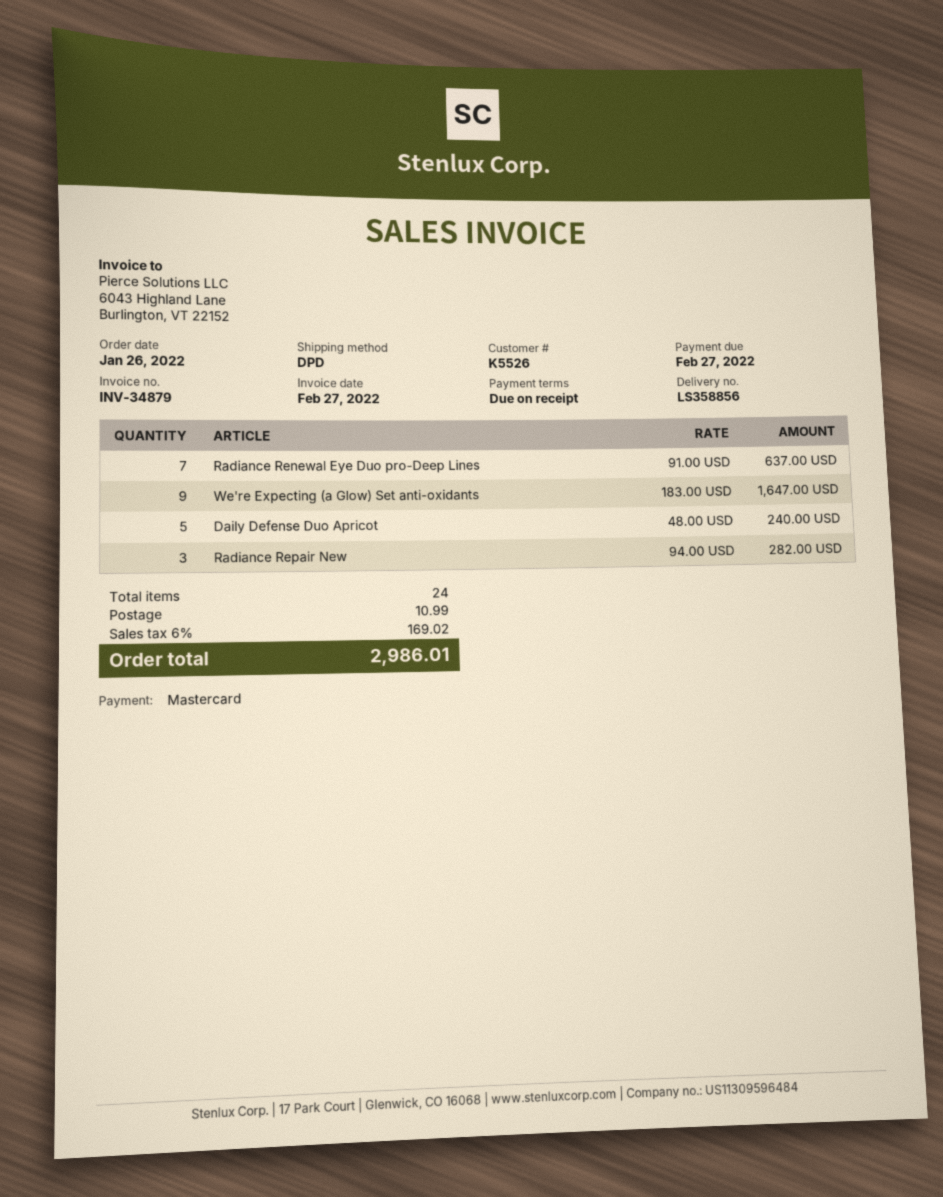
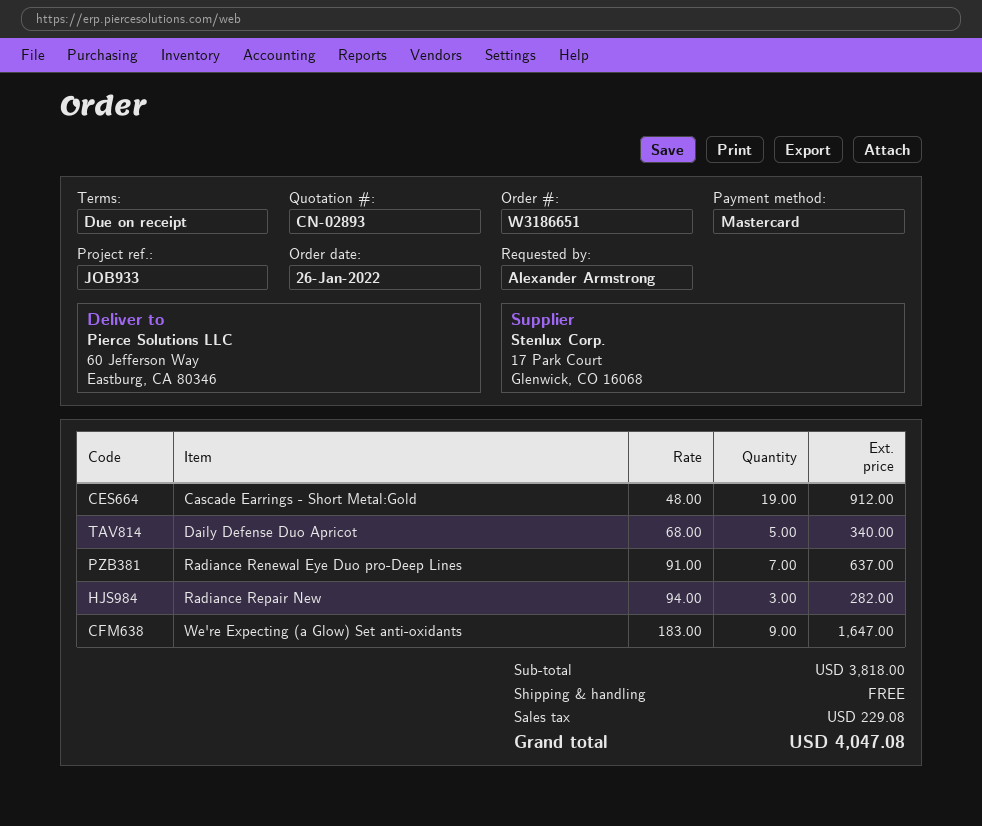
Daily Defense Duo Apricot: 5 x 48.00 = 240.00 -> 5 x 68.00 = 340.00
Cascade Earrings - Short Metal:Gold: none -> 19 x 48.00 = 912.00
shipping: 10.99 -> 0.00
tax: 169.02 -> 229.08
total: 2986.01 -> 4047.08

